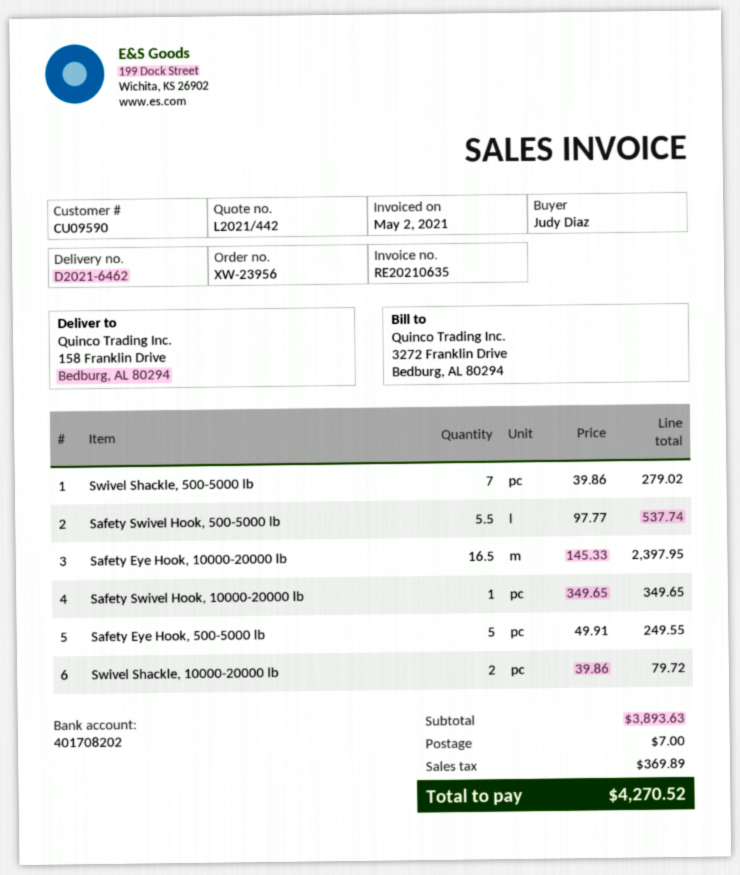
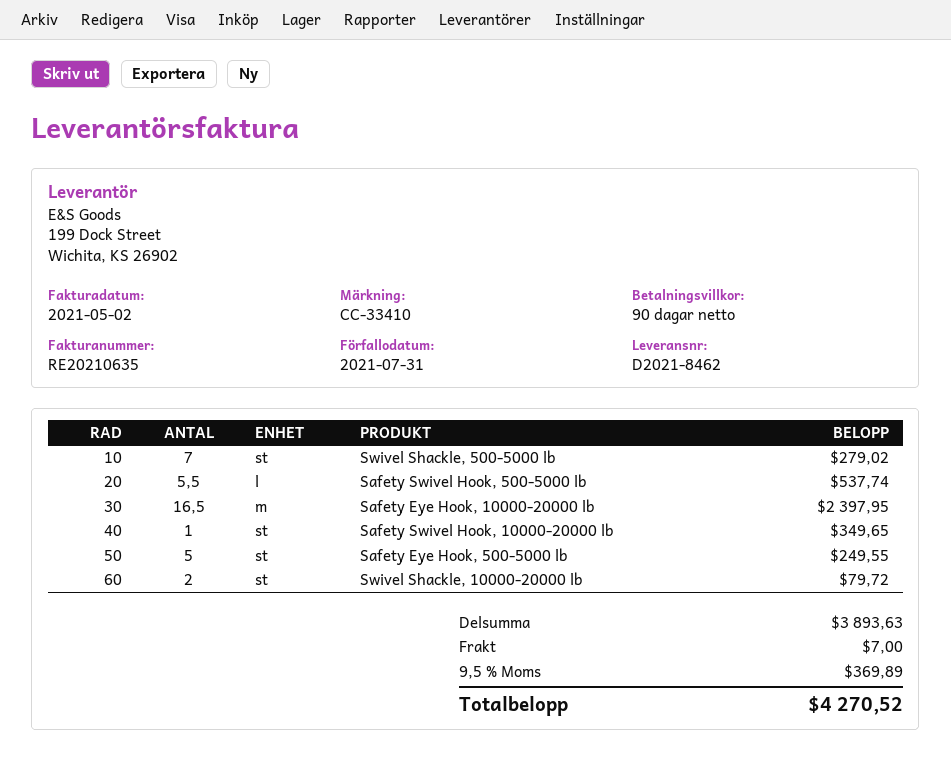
delivery note number: D2021-6462 -> D2021-8462

